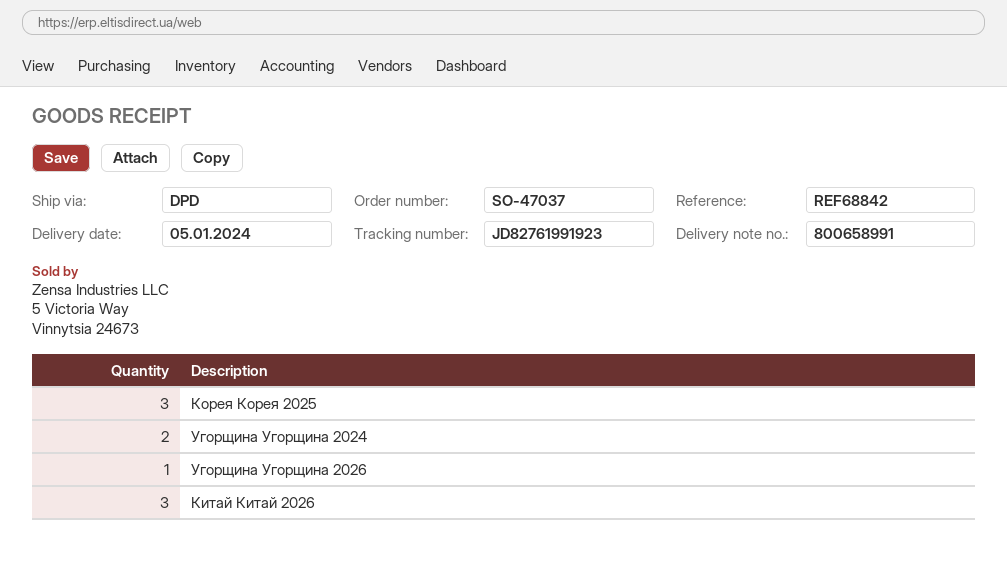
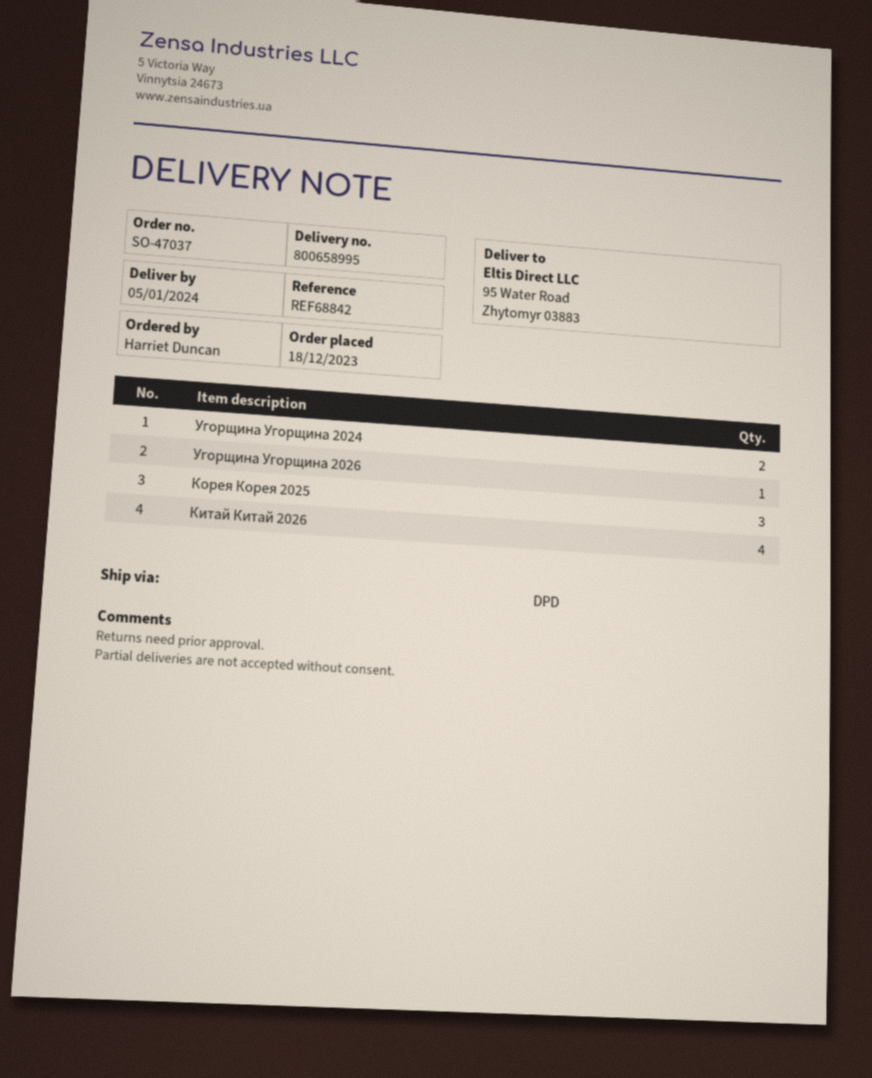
delivery note number: 800658991 -> 800658995
Китай Китай 2026: 3 -> 4

